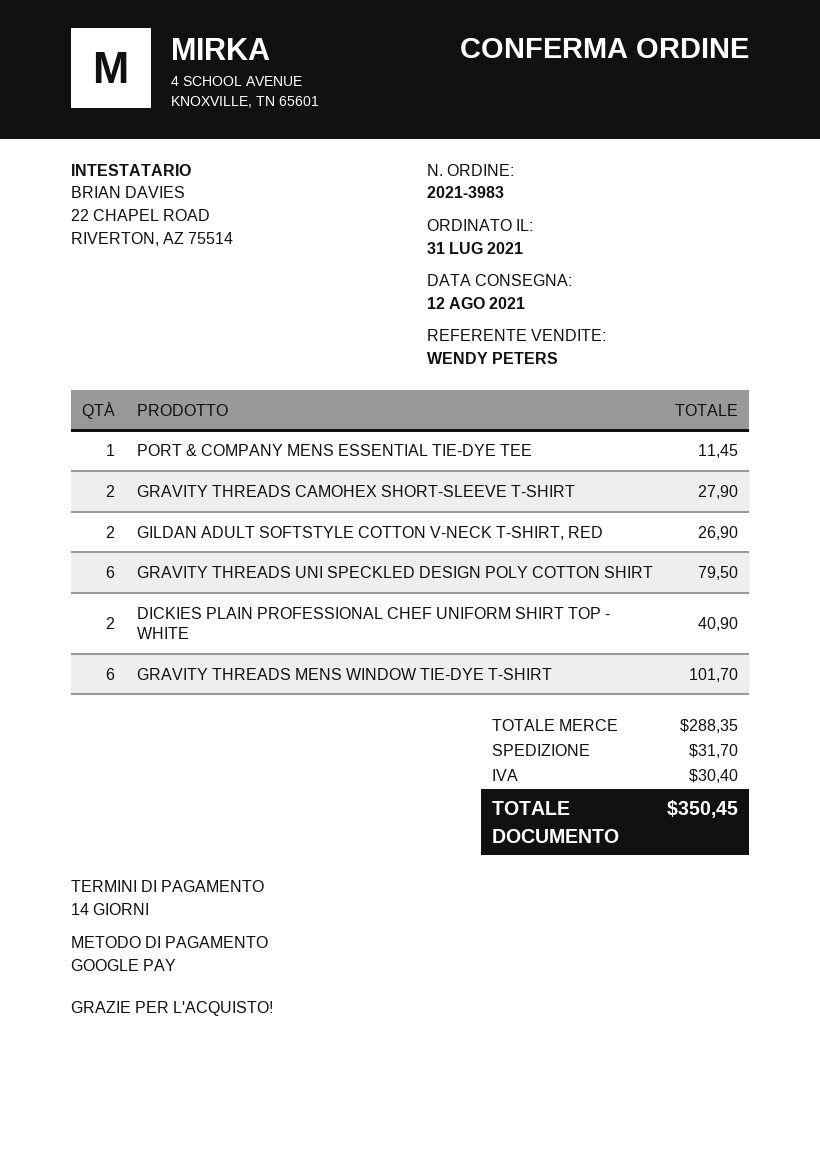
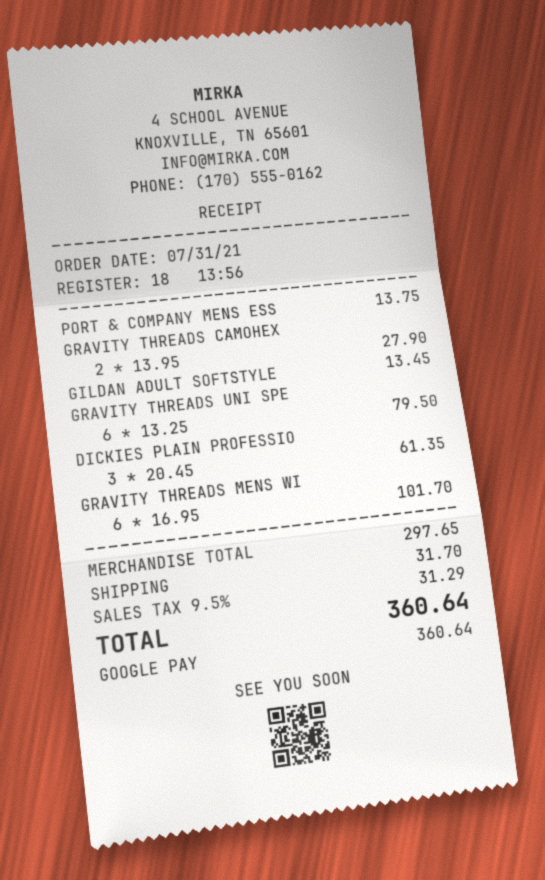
PORT & COMPANY MENS ESSENTIAL TIE-DYE TEE: 1 for 11.45 -> 1 for 13.75
GILDAN ADULT SOFTSTYLE COTTON V-NECK T-SHIRT, RED: 2 for 26.90 -> 1 for 13.45
DICKIES PLAIN PROFESSIONAL CHEF UNIFORM SHIRT TOP - WHITE: 2 for 40.90 -> 3 for 61.35
subtotal: 288.35 -> 297.65
tax: 30.40 -> 31.29
total: 350.45 -> 360.64

